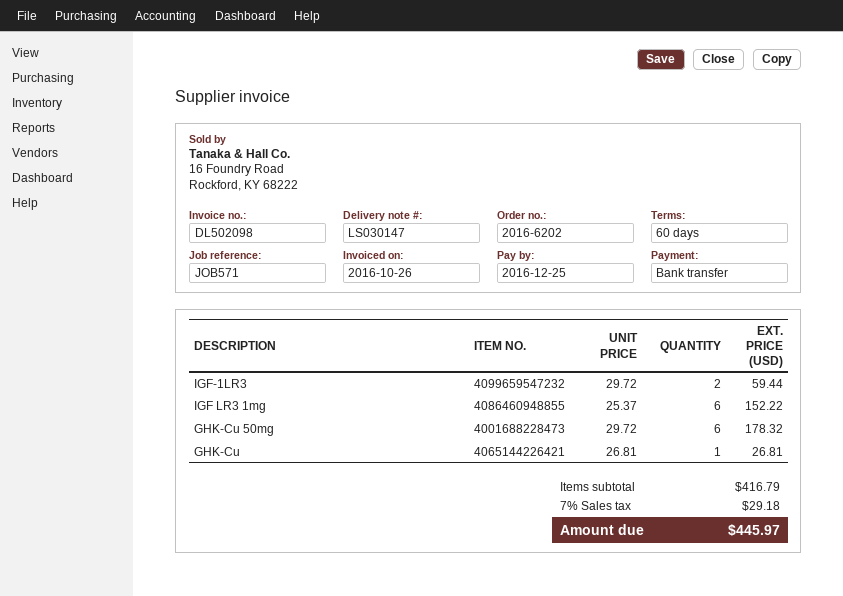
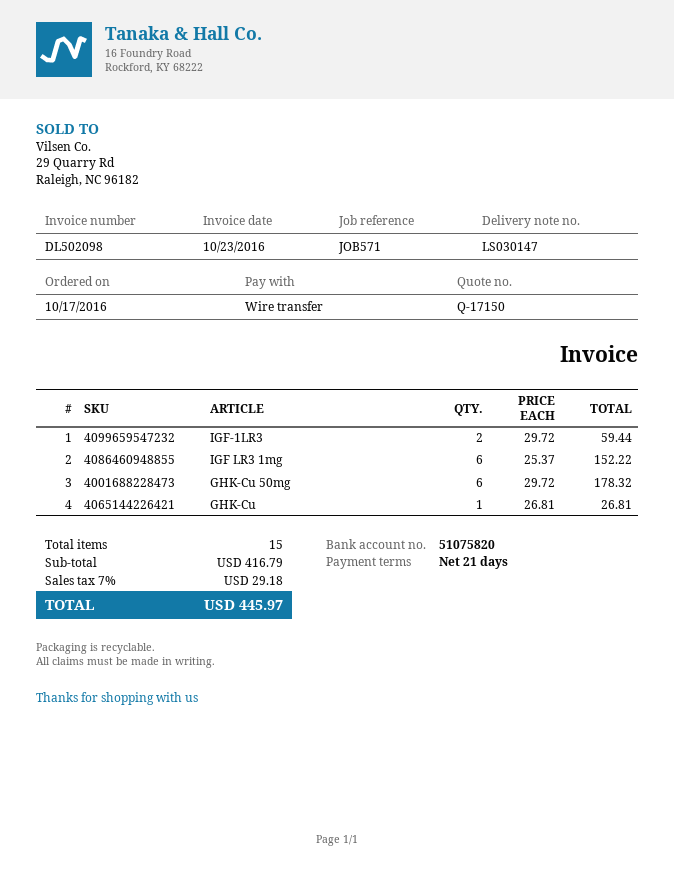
invoice date: 2016-10-26 -> 2016-10-23
payment terms: 60 days -> 21 days

